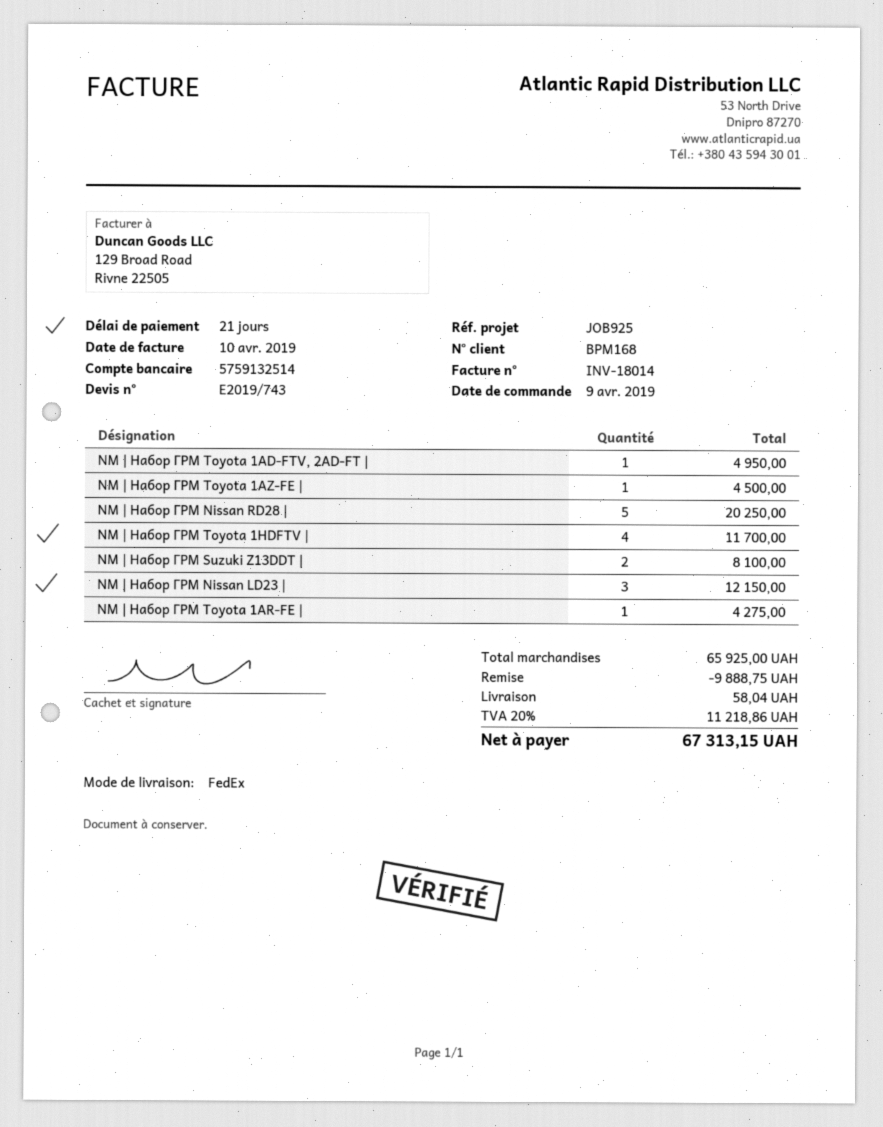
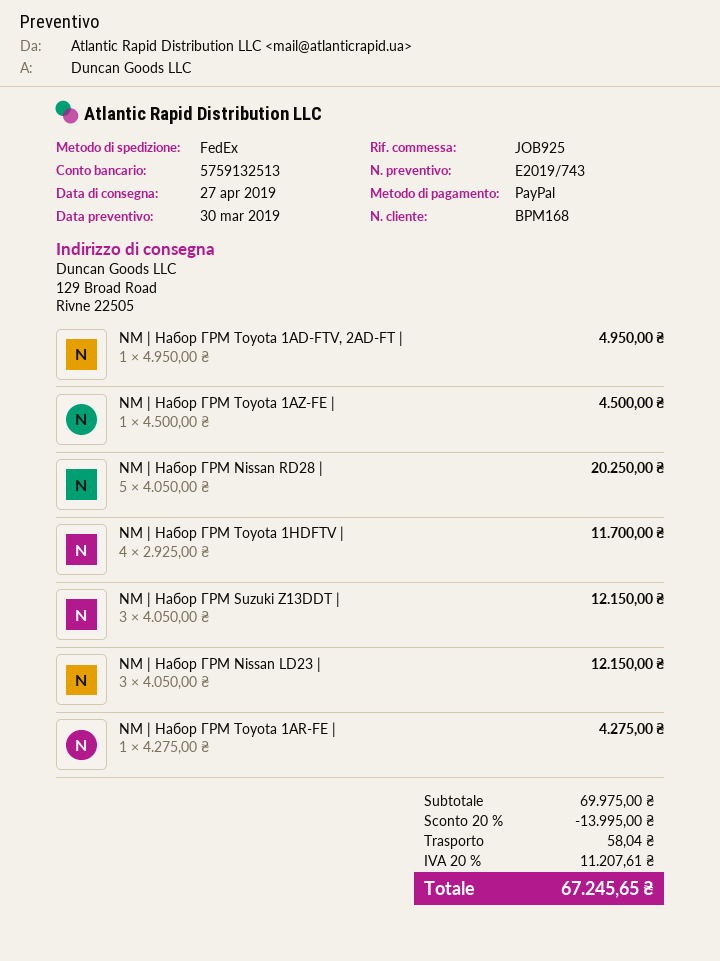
bank account: 5759132514 -> 5759132513
NM | Набор ГРМ Suzuki Z13DDT |: 2 for 8100.00 -> 3 for 12150.00
subtotal: 65925.00 -> 69975.00
discount: 9888.75 -> 13995.00
tax: 20% = 11218.86 -> 20% = 11207.61
total: 67313.15 -> 67245.65

